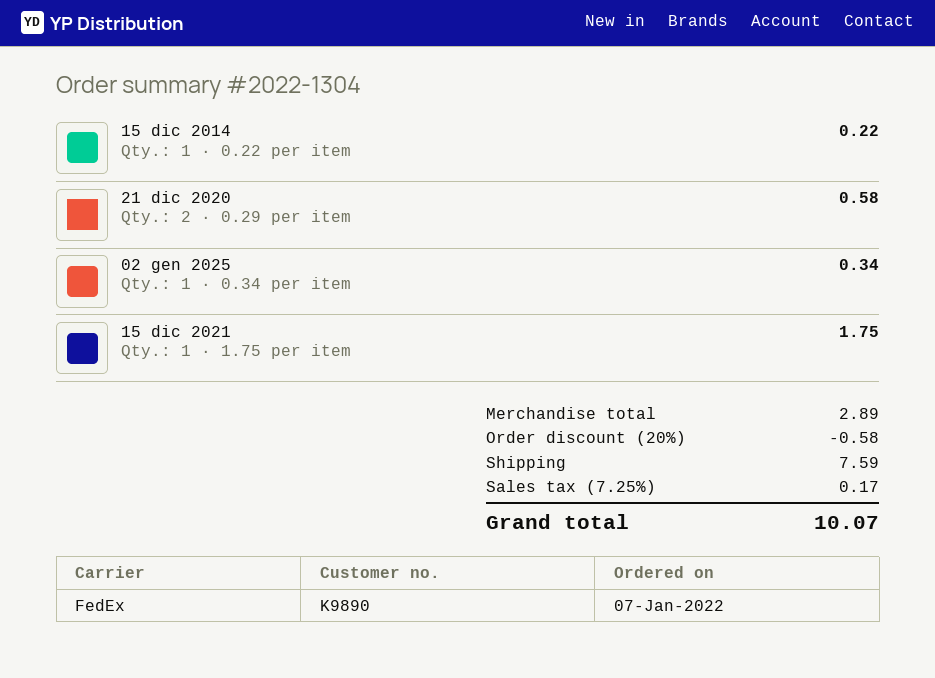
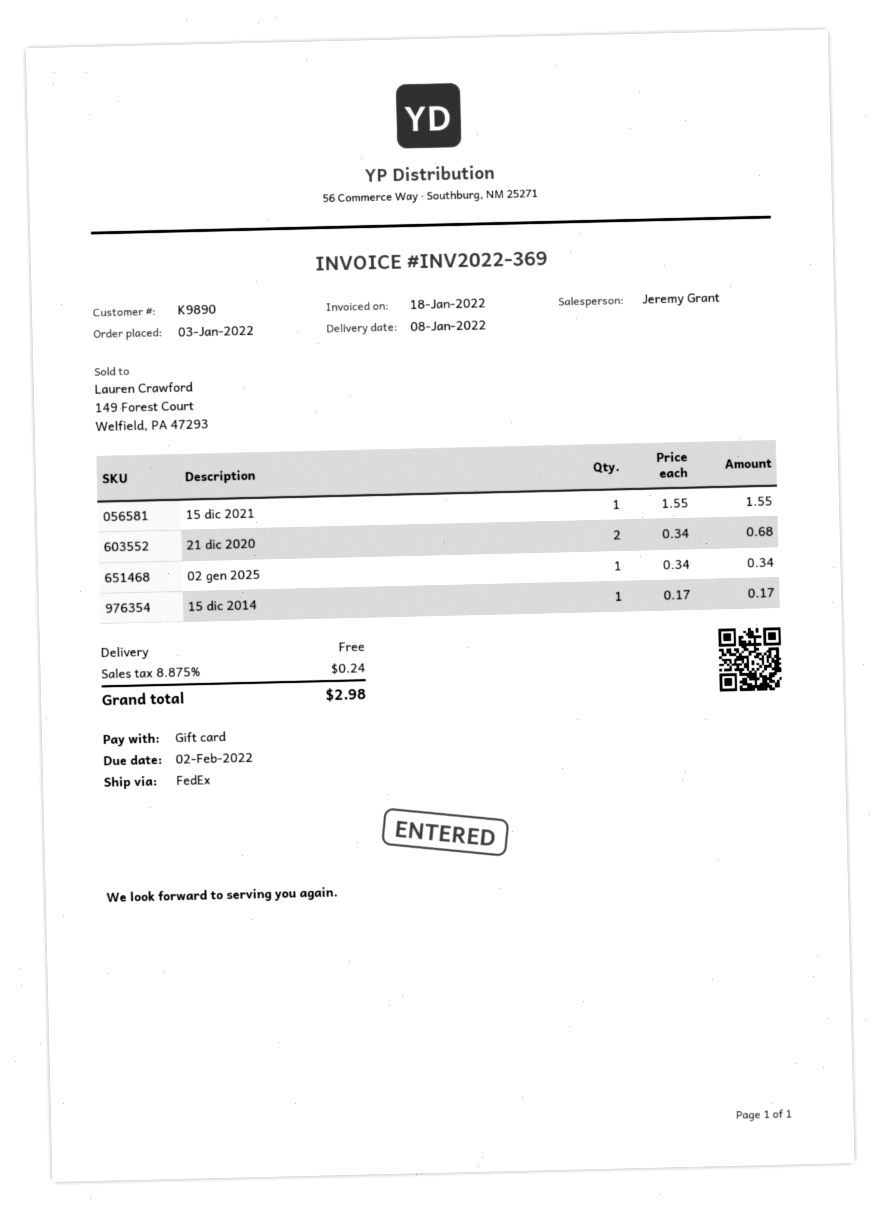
order date: 2022-01-07 -> 2022-01-03
15 dic 2014: 1 x 0.22 = 0.22 -> 1 x 0.17 = 0.17
21 dic 2020: 2 x 0.29 = 0.58 -> 2 x 0.34 = 0.68
15 dic 2021: 1 x 1.75 = 1.75 -> 1 x 1.55 = 1.55
discount: 20% = 0.58 -> none
shipping: 7.59 -> 0.00
tax: 7.25% = 0.17 -> 8.875% = 0.24
total: 10.07 -> 2.98

